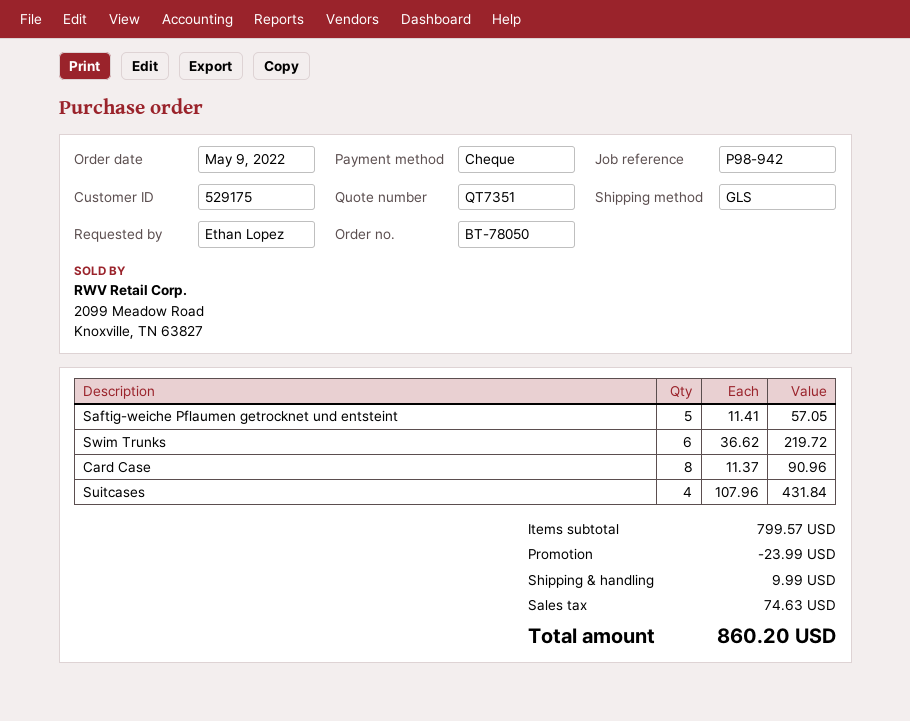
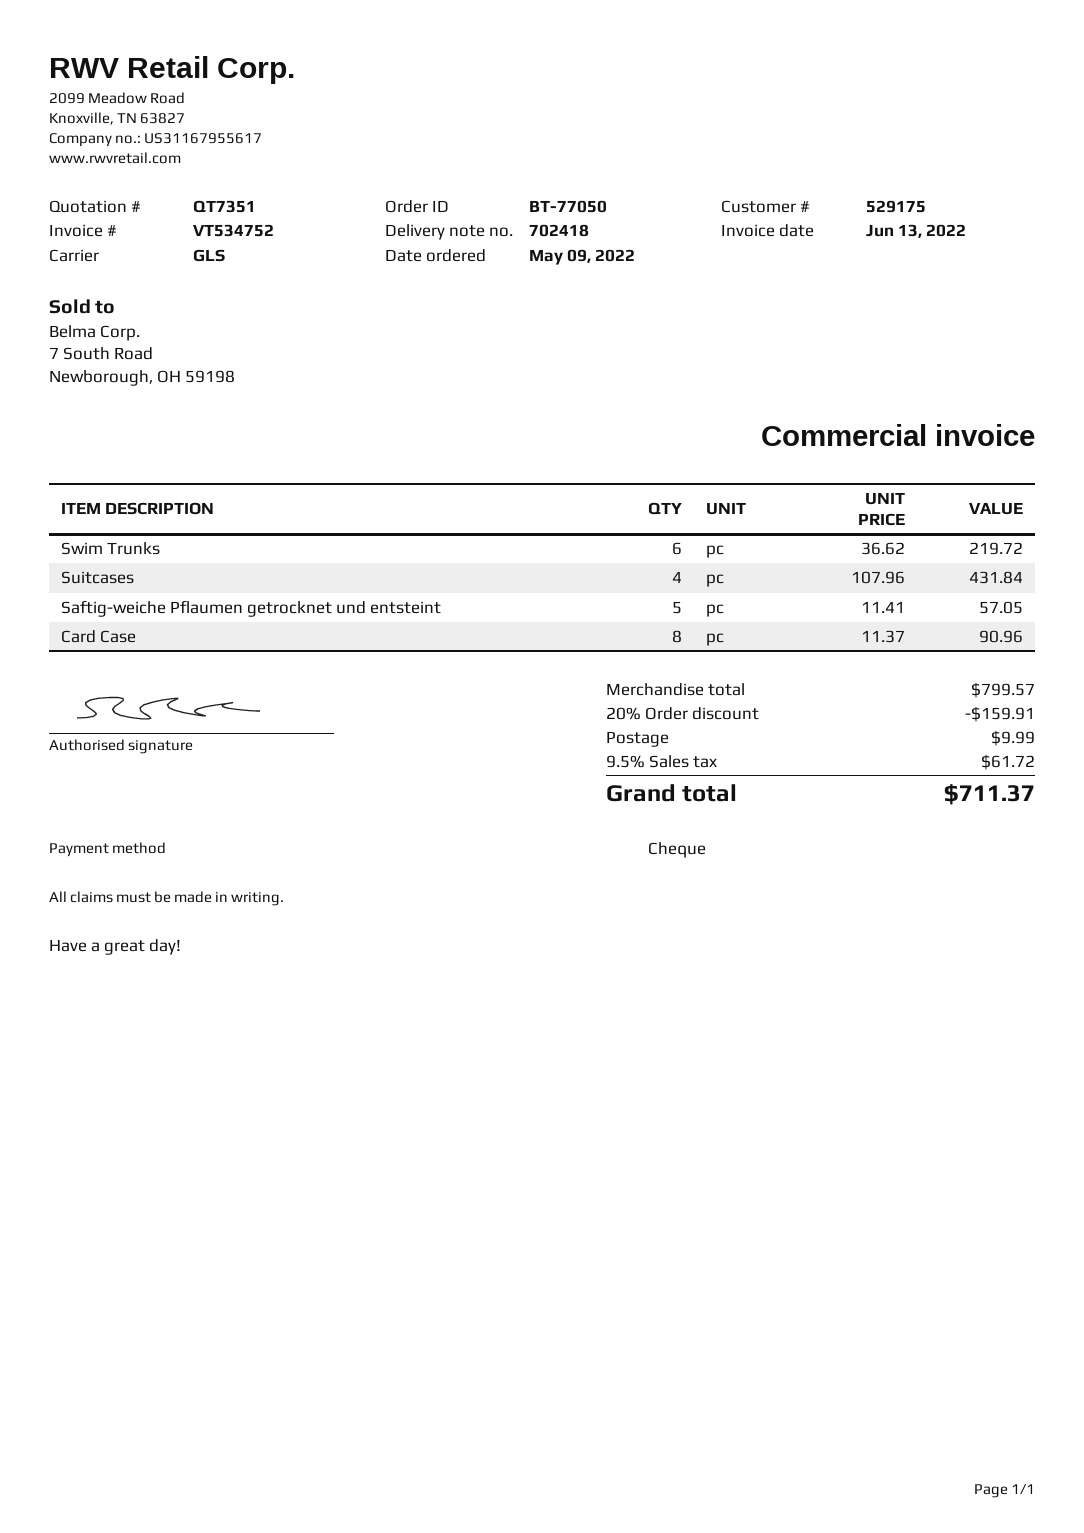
order number: BT-78050 -> BT-77050
discount: 23.99 -> 159.91
tax: 74.63 -> 61.72
total: 860.20 -> 711.37

